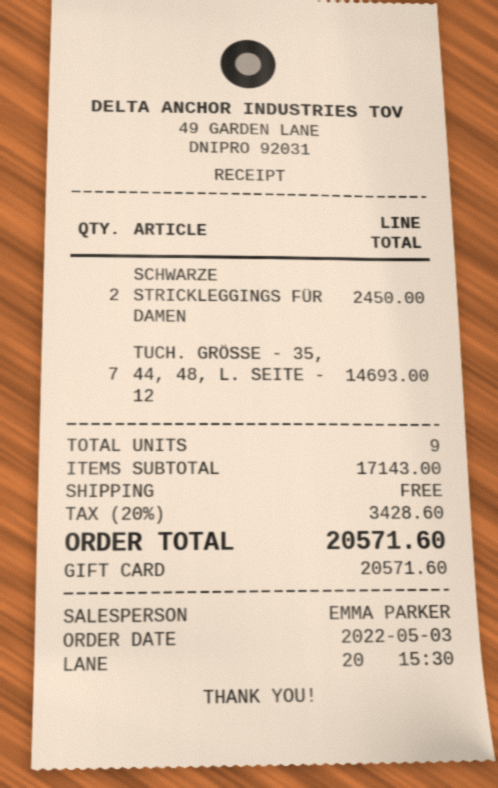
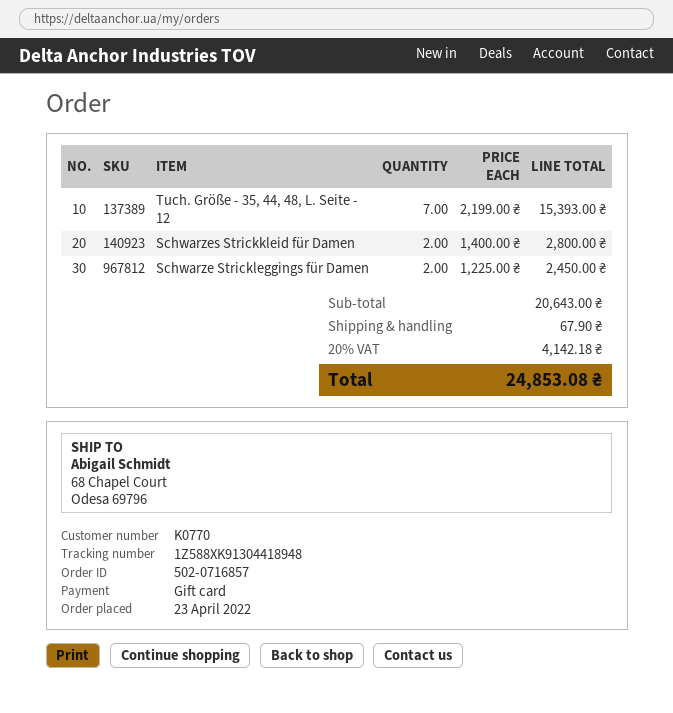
order date: 2022-05-03 -> 2022-04-23
TUCH. GRÖSSE - 35, 44, 48, L. SEITE - 12: 7 for 14693.00 -> 7 for 15393.00
Schwarzes Strickkleid für Damen: none -> 2 for 2800.00
subtotal: 17143.00 -> 20643.00
shipping: 0.00 -> 67.90
tax: 20% = 3428.60 -> 20% = 4142.18
total: 20571.60 -> 24853.08

